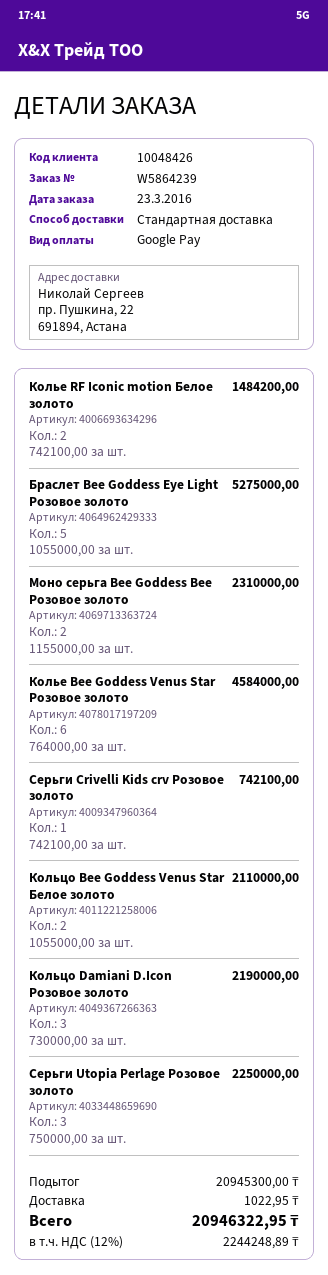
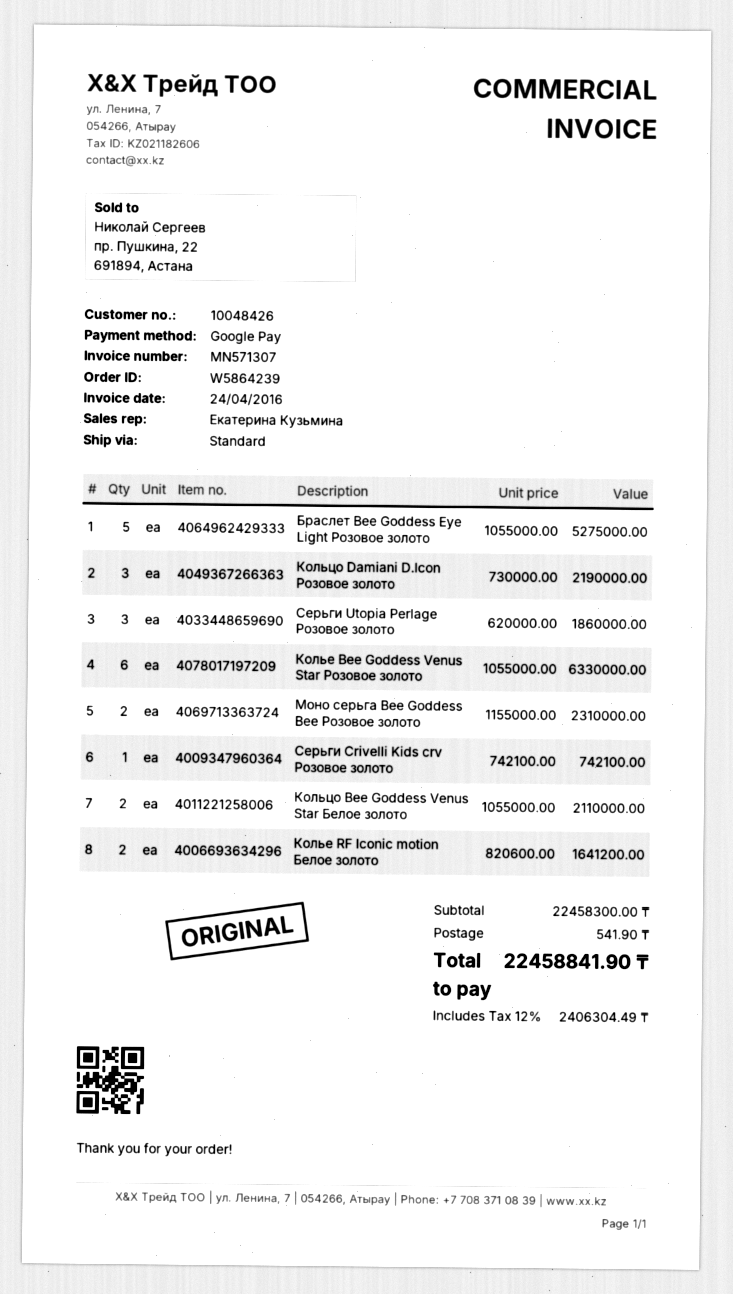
Колье RF Iconic motion Белое золото: 2 x 742100.00 = 1484200.00 -> 2 x 820600.00 = 1641200.00
Колье Bee Goddess Venus Star Розовое золото: 6 x 764000.00 = 4584000.00 -> 6 x 1055000.00 = 6330000.00
Серьги Utopia Perlage Розовое золото: 3 x 750000.00 = 2250000.00 -> 3 x 620000.00 = 1860000.00
subtotal: 20945300.00 -> 22458300.00
shipping: 1022.95 -> 541.90
tax: 12% = 2244248.89 -> 12% = 2406304.49
total: 20946322.95 -> 22458841.90

